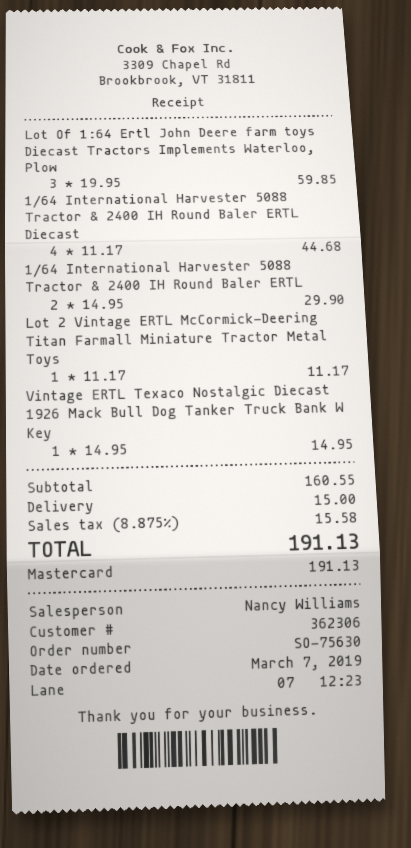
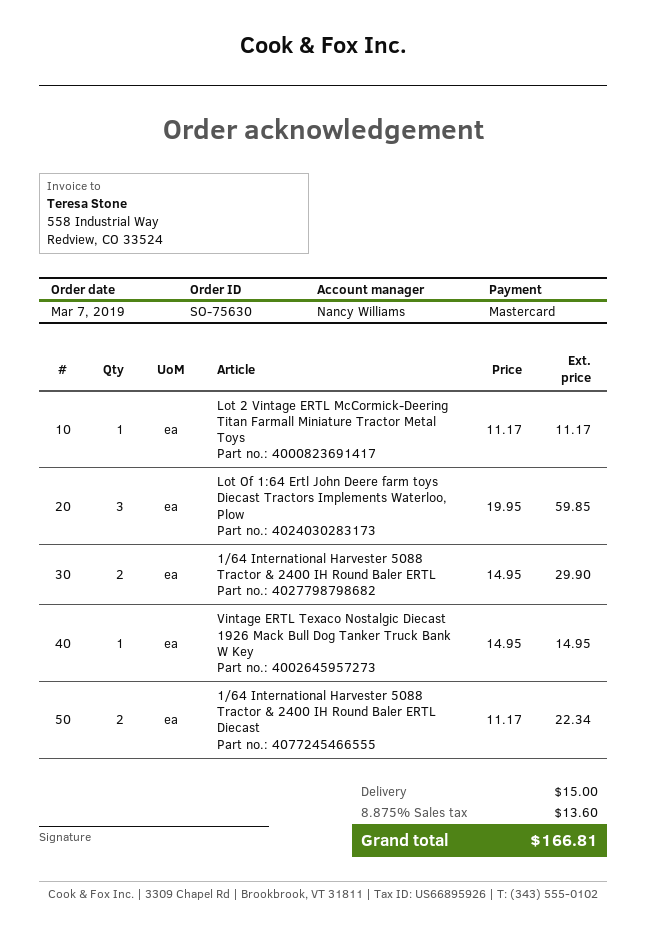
1/64 International Harvester 5088 Tractor & 2400 IH Round Baler ERTL Diecast: 4 x 11.17 = 44.68 -> 2 x 11.17 = 22.34
tax: 8.875% = 15.58 -> 8.875% = 13.60
total: 191.13 -> 166.81

